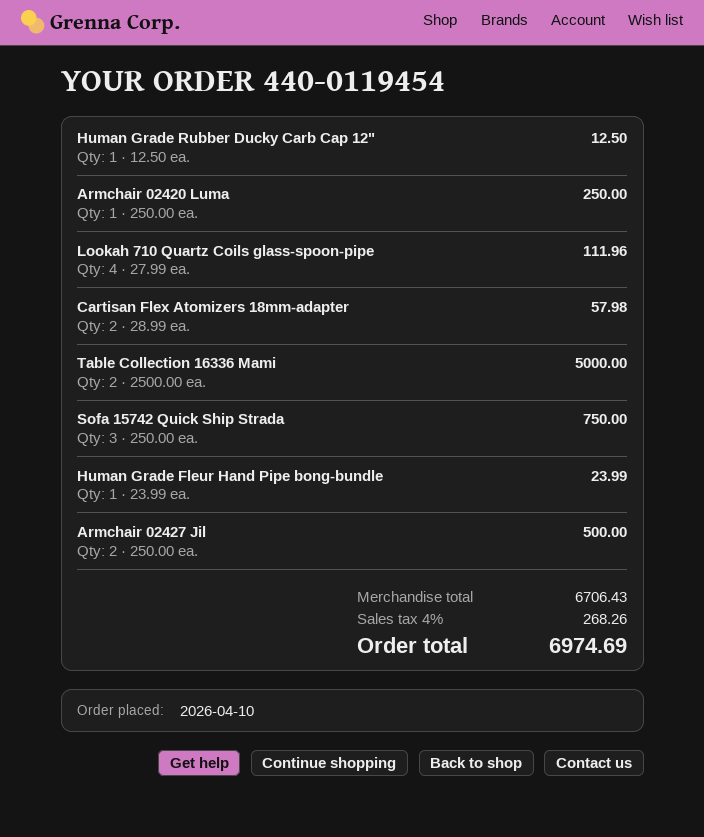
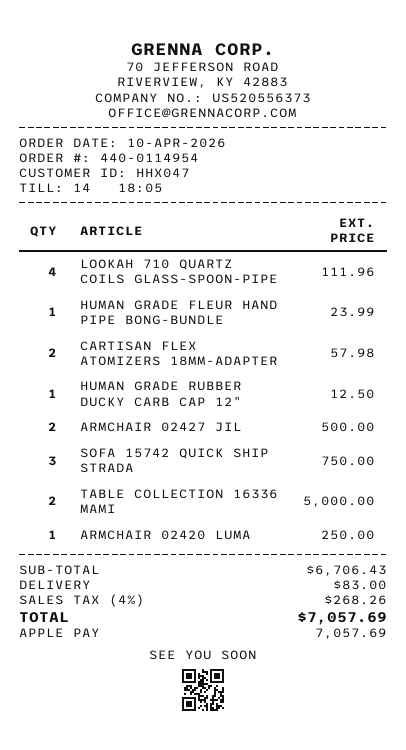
order number: 440-0119454 -> 440-0114954
shipping: none -> 83.00
total: 6974.69 -> 7057.69

